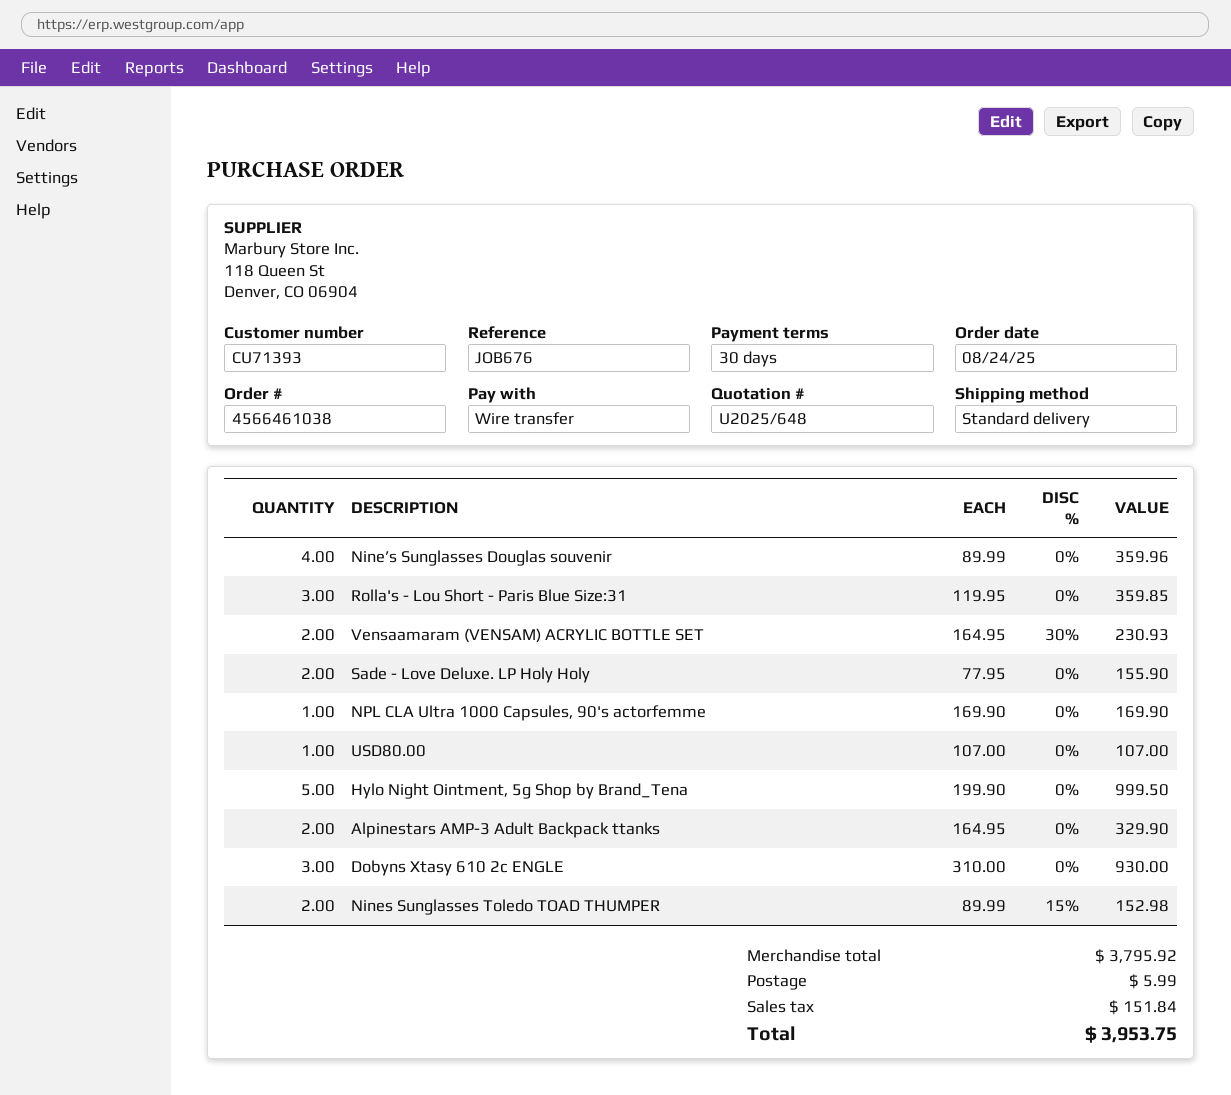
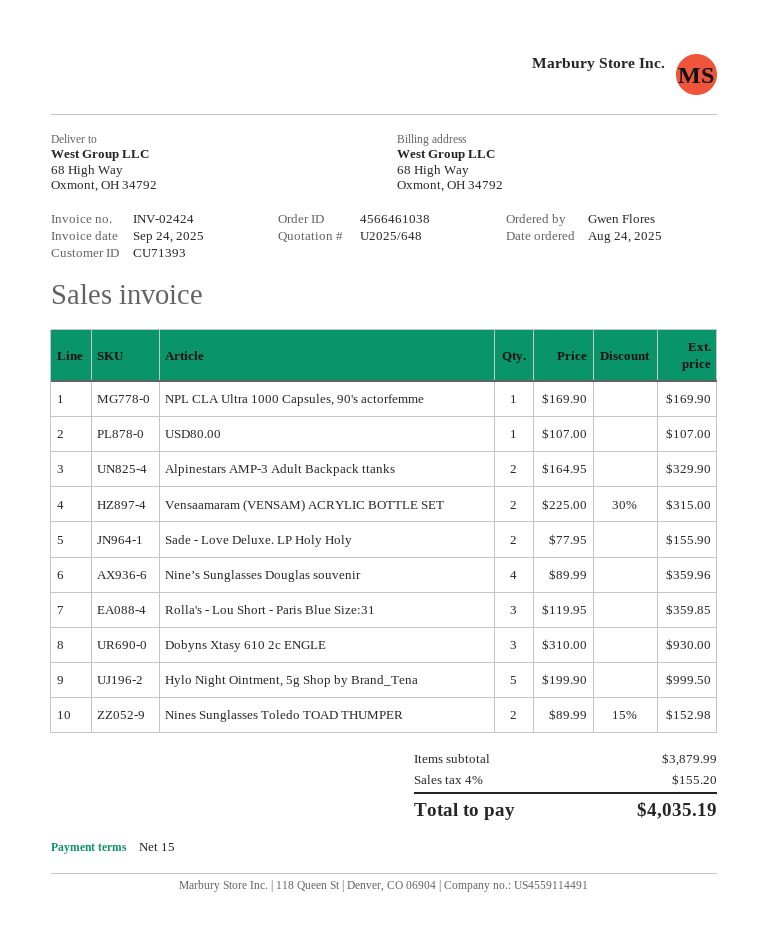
payment terms: 30 days -> 15 days
Vensaamaram (VENSAM) ACRYLIC BOTTLE SET: 2 x 164.95 - 30% = 230.93 -> 2 x 225.00 - 30% = 315.00
subtotal: 3795.92 -> 3879.99
shipping: 5.99 -> none
tax: 151.84 -> 155.20
total: 3953.75 -> 4035.19

